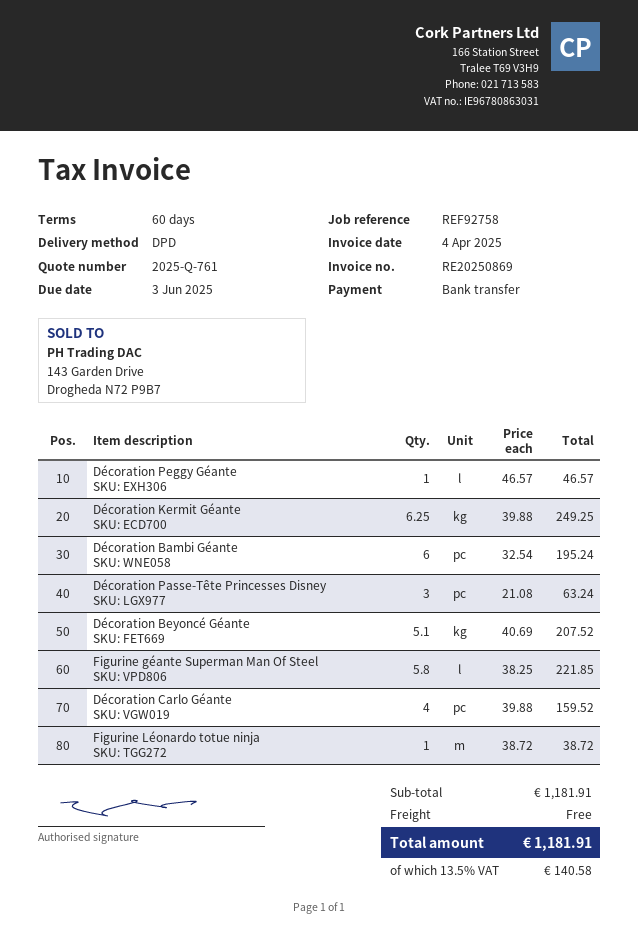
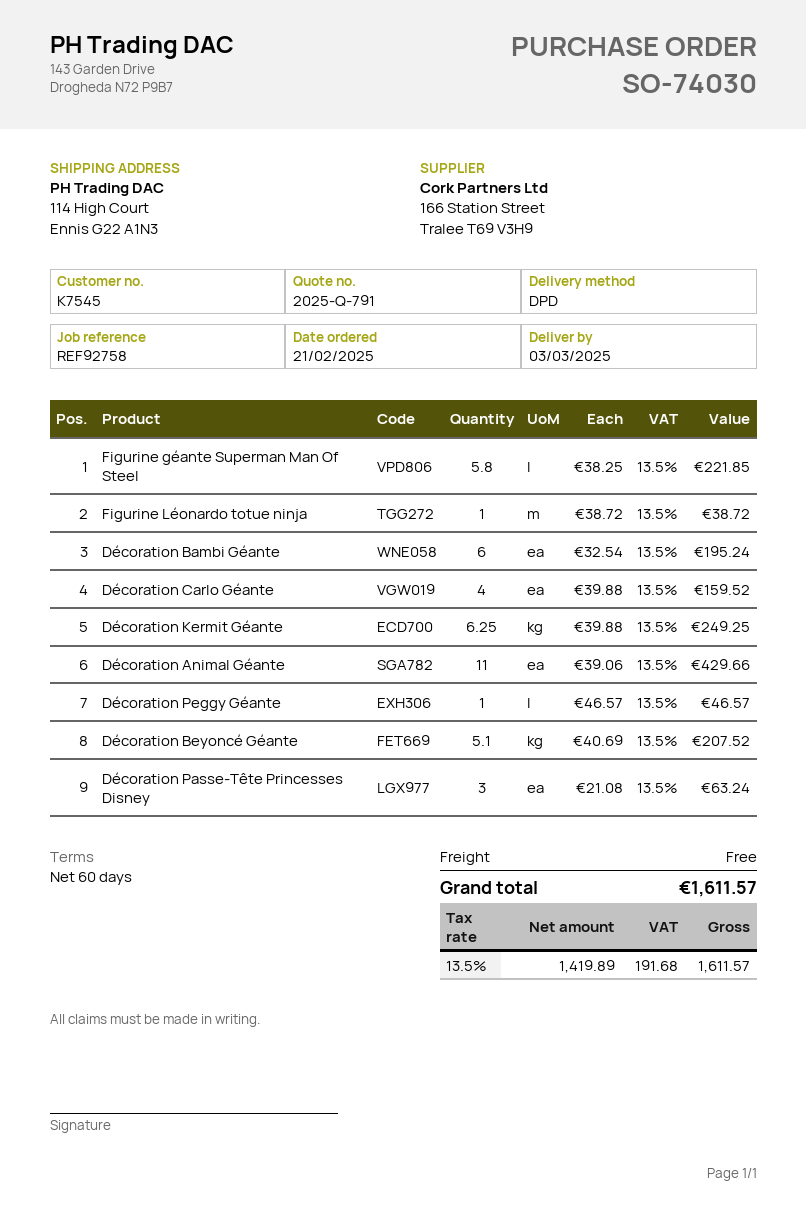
quote number: 2025-Q-761 -> 2025-Q-791
Décoration Animal Géante: none -> 11 x 39.06 = 429.66
tax: 13.5% = 140.58 -> 13.5% = 191.68
total: 1181.91 -> 1611.57

